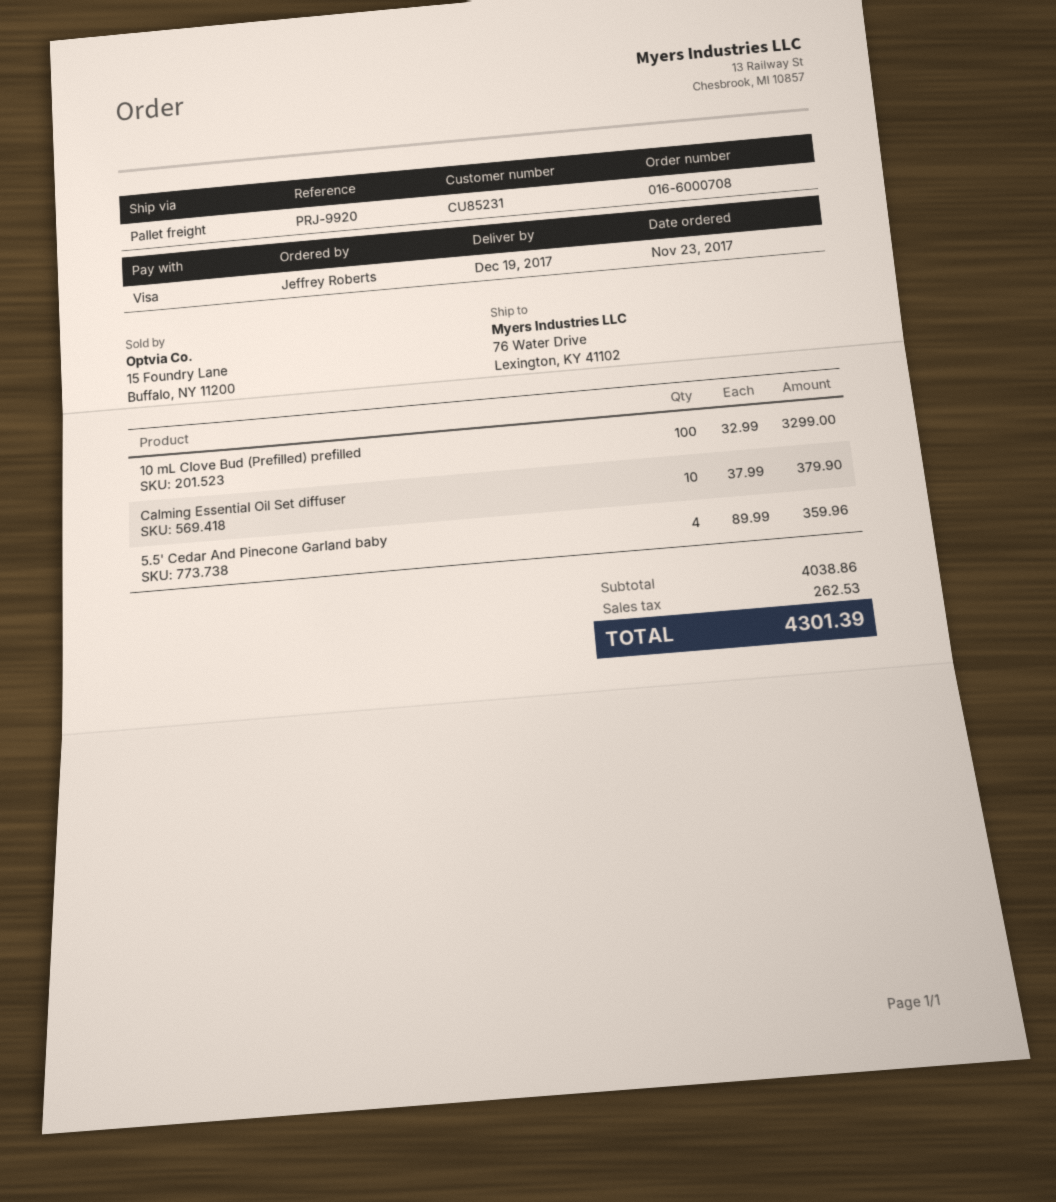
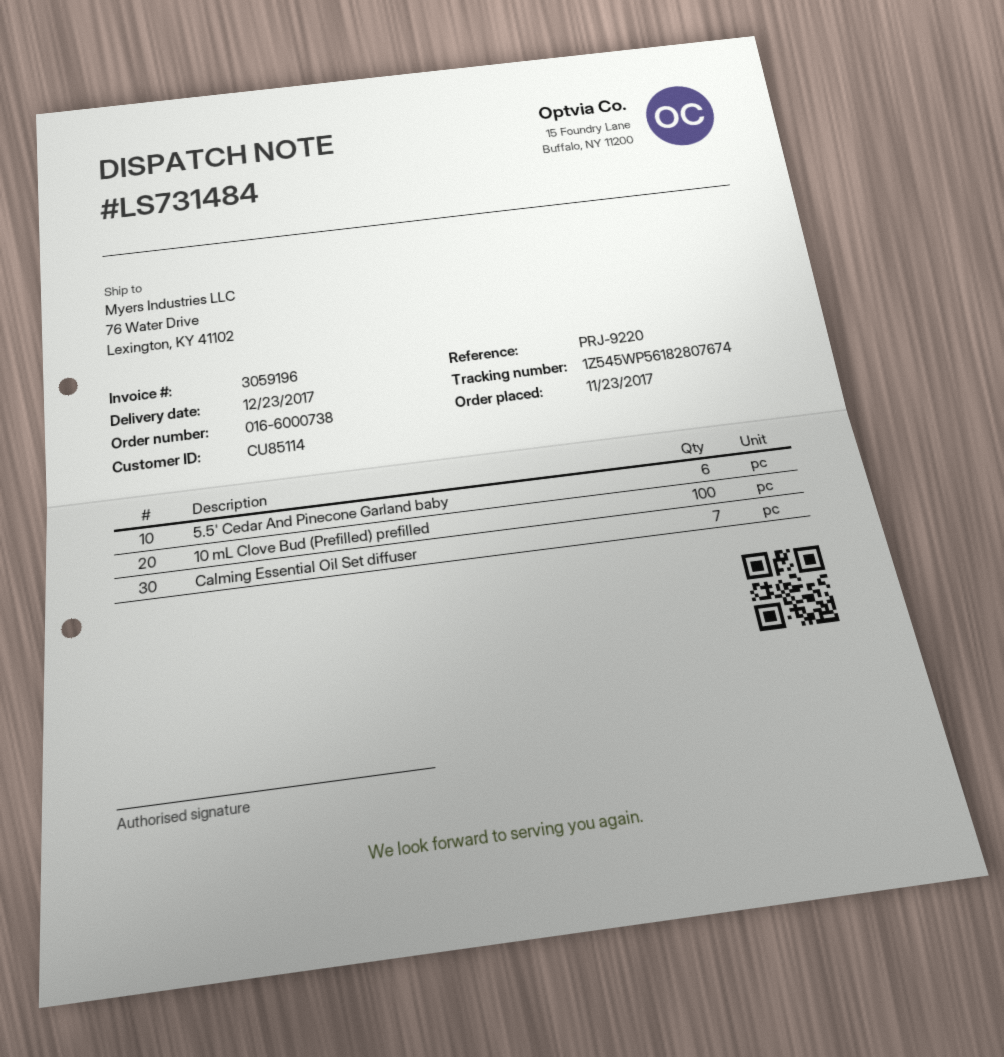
order number: 016-6000708 -> 016-6000738
delivery date: 2017-12-19 -> 2017-12-23
customer number: CU85231 -> CU85114
reference: PRJ-9920 -> PRJ-9220
Calming Essential Oil Set diffuser: 10 -> 7
5.5' Cedar And Pinecone Garland baby: 4 -> 6

